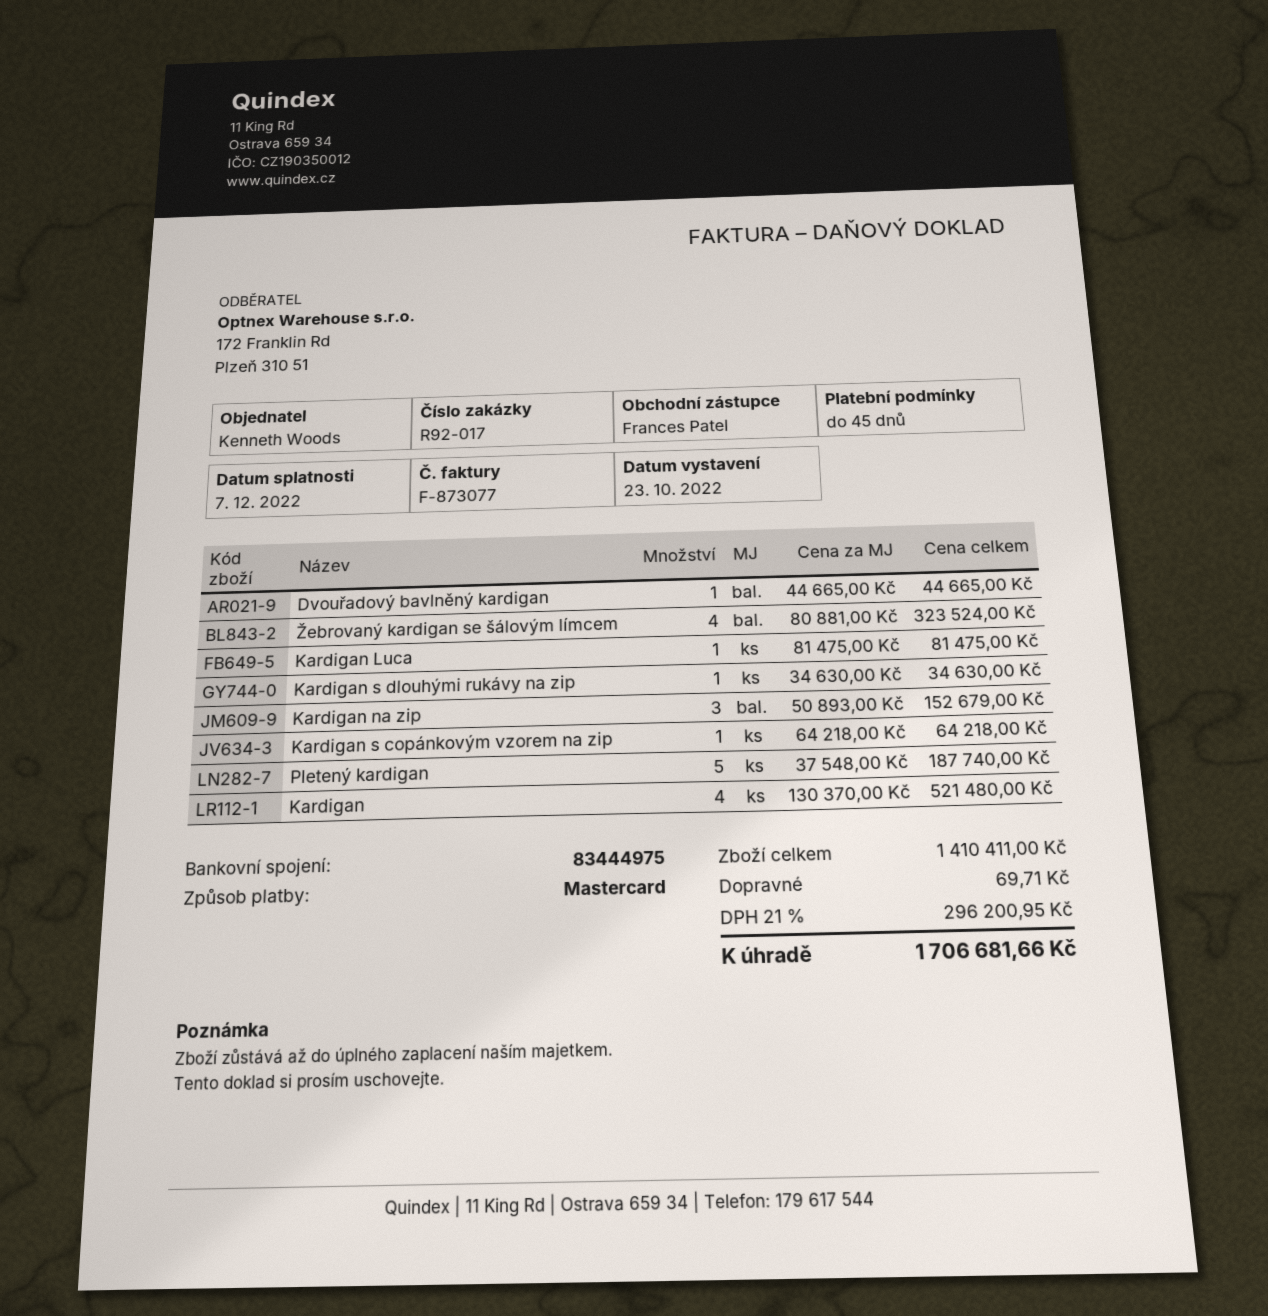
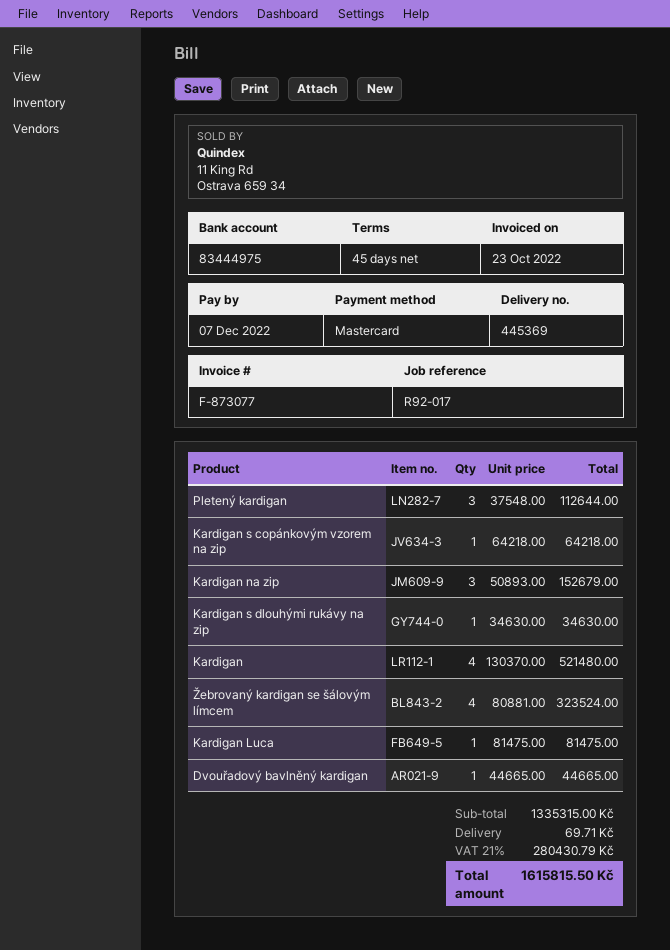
Pletený kardigan: 5 x 37548.00 = 187740.00 -> 3 x 37548.00 = 112644.00
subtotal: 1410411.00 -> 1335315.00
tax: 21% = 296200.95 -> 21% = 280430.79
total: 1706681.66 -> 1615815.50

